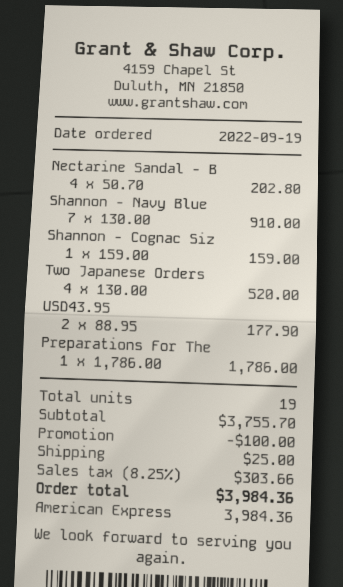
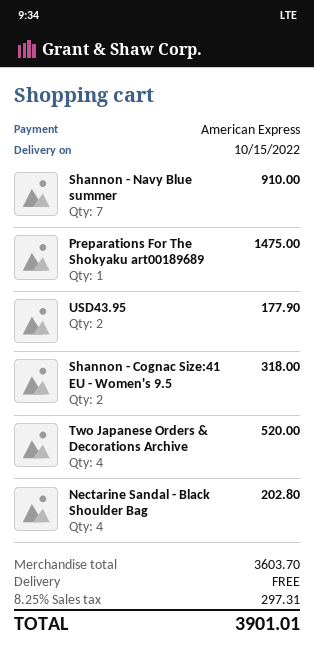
Shannon - Cognac Siz: 1 for 159.00 -> 2 for 318.00
Preparations For The: 1 for 1786.00 -> 1 for 1475.00
subtotal: 3755.70 -> 3603.70
discount: 100.00 -> none
shipping: 25.00 -> 0.00
tax: 8.25% = 303.66 -> 8.25% = 297.31
total: 3984.36 -> 3901.01

